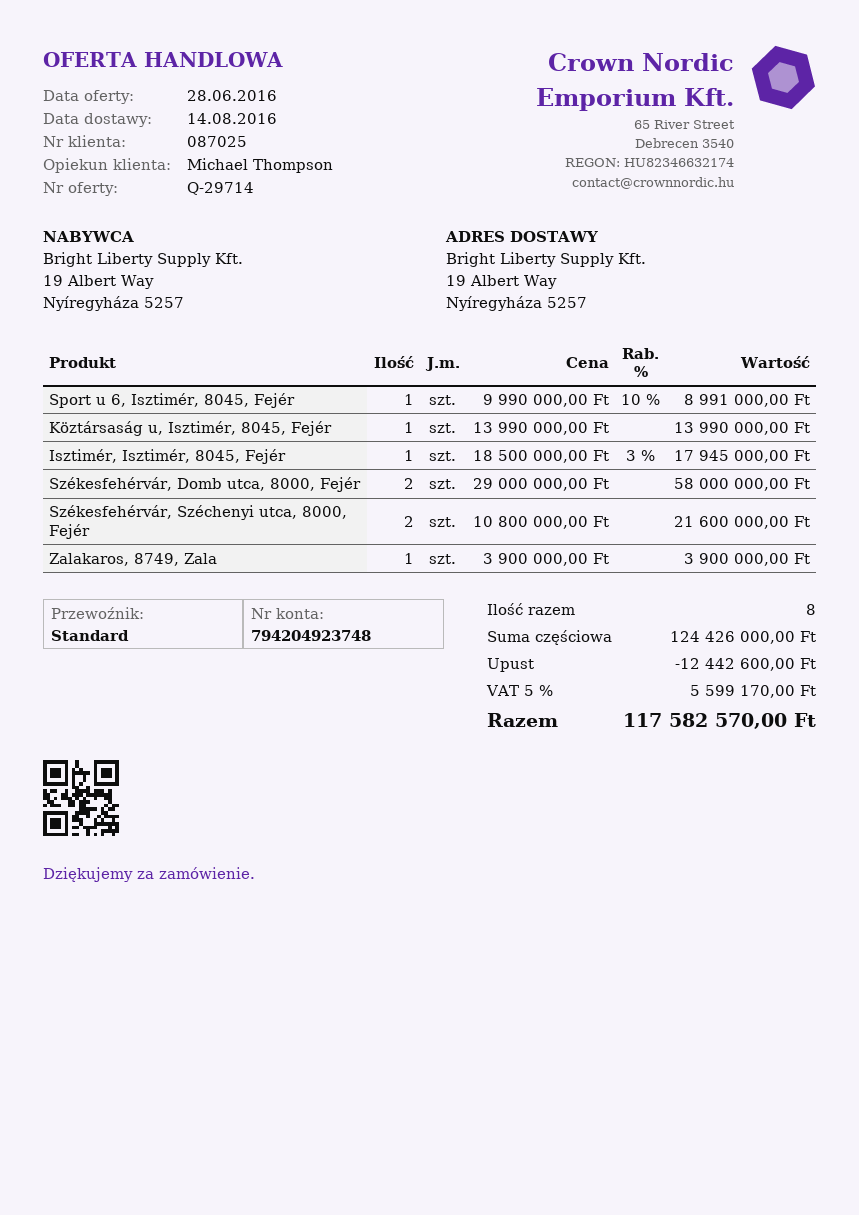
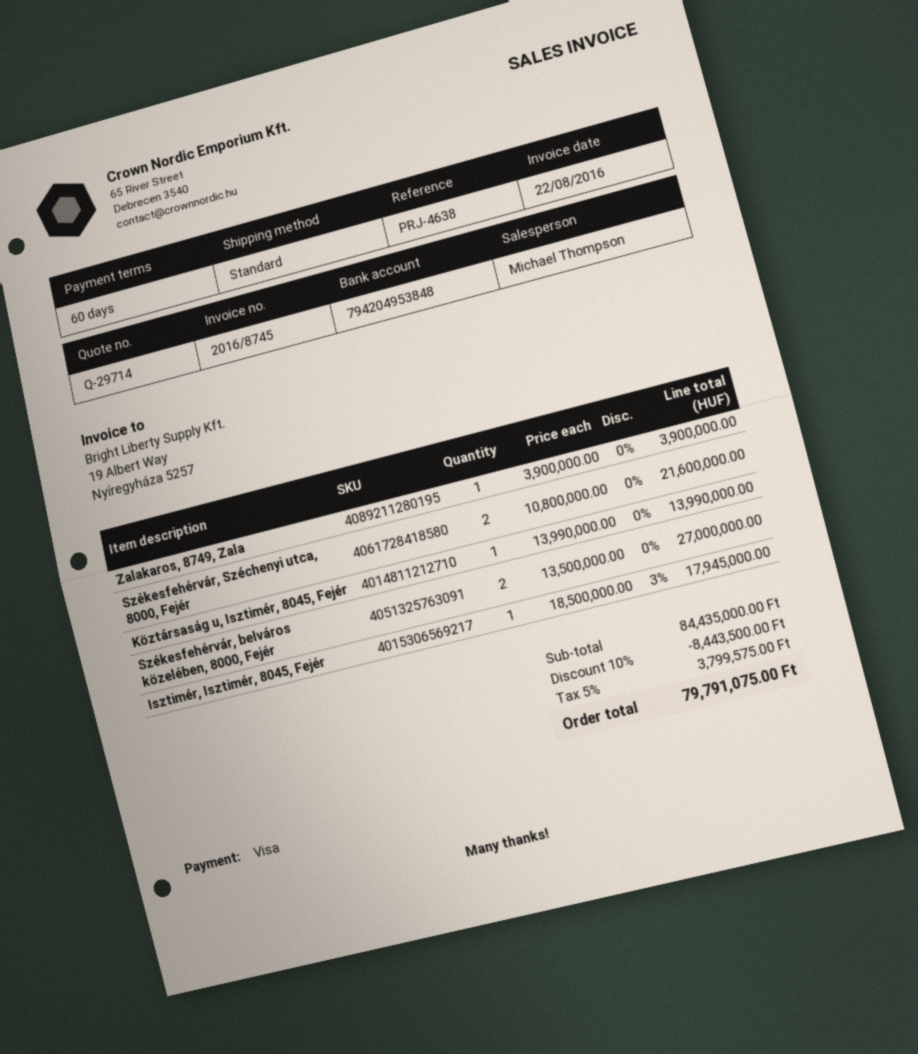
bank account: 794204923748 -> 794204953848
Sport u 6, Isztimér, 8045, Fejér: 1 x 9990000.00 - 10% = 8991000.00 -> none
Székesfehérvár, Domb utca, 8000, Fejér: 2 x 29000000.00 = 58000000.00 -> none
Székesfehérvár, belváros közelében, 8000, Fejér: none -> 2 x 13500000.00 = 27000000.00
subtotal: 124426000.00 -> 84435000.00
discount: 12442600.00 -> 8443500.00
tax: 5% = 5599170.00 -> 5% = 3799575.00
total: 117582570.00 -> 79791075.00

